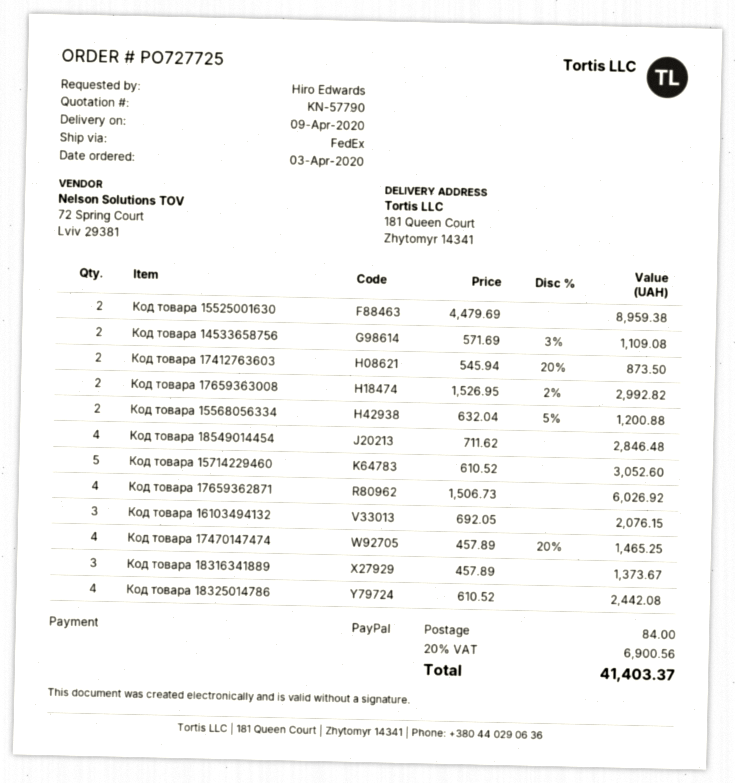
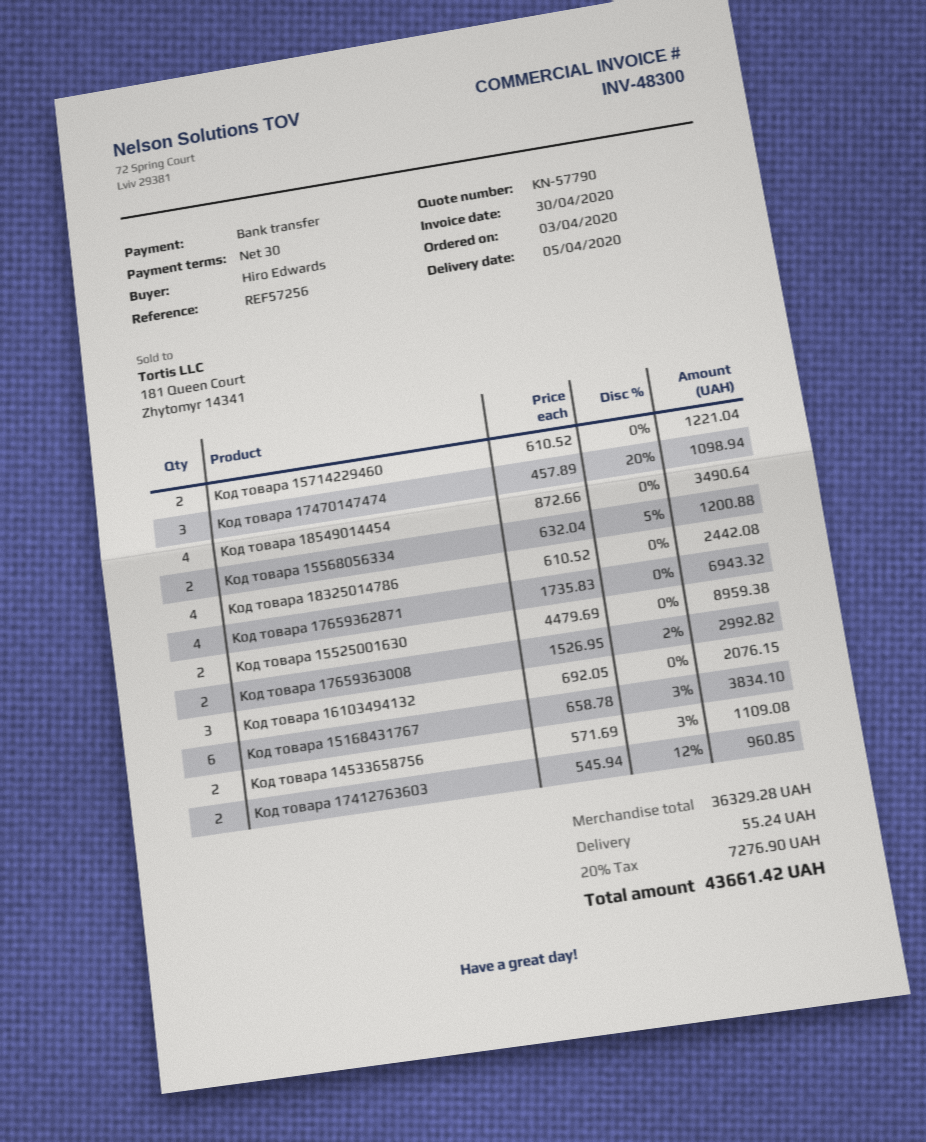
delivery date: 2020-04-09 -> 2020-04-05
payment method: PayPal -> bank transfer
Код товара 17412763603: 2 x 545.94 - 20% = 873.50 -> 2 x 545.94 - 12% = 960.85
Код товара 18549014454: 4 x 711.62 = 2846.48 -> 4 x 872.66 = 3490.64
Код товара 15714229460: 5 x 610.52 = 3052.60 -> 2 x 610.52 = 1221.04
Код товара 17659362871: 4 x 1506.73 = 6026.92 -> 4 x 1735.83 = 6943.32
Код товара 17470147474: 4 x 457.89 - 20% = 1465.25 -> 3 x 457.89 - 20% = 1098.94
Код товара 18316341889: 3 x 457.89 = 1373.67 -> none
Код товара 15168431767: none -> 6 x 658.78 - 3% = 3834.10
shipping: 84.00 -> 55.24
tax: 20% = 6900.56 -> 20% = 7276.90
total: 41403.37 -> 43661.42

